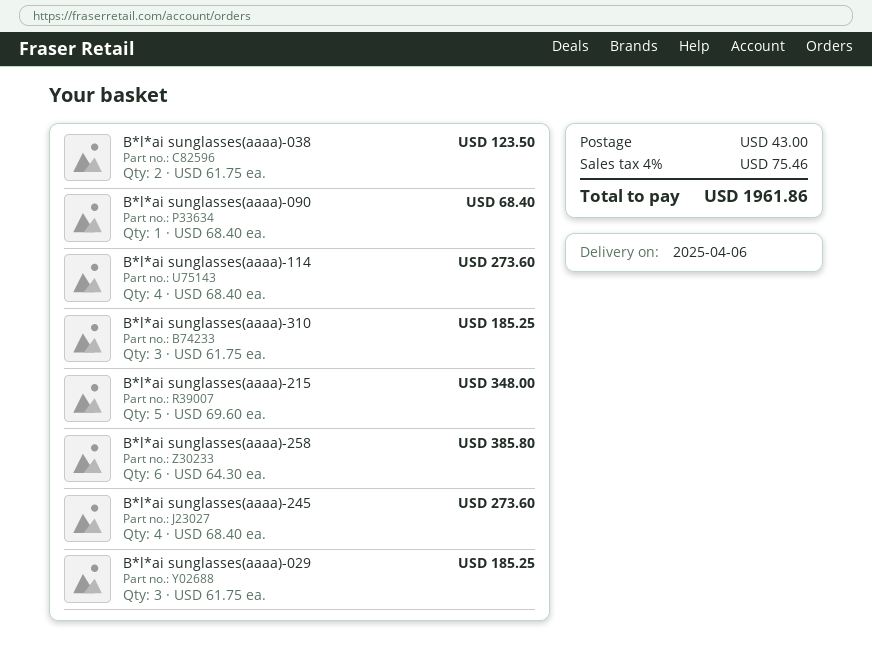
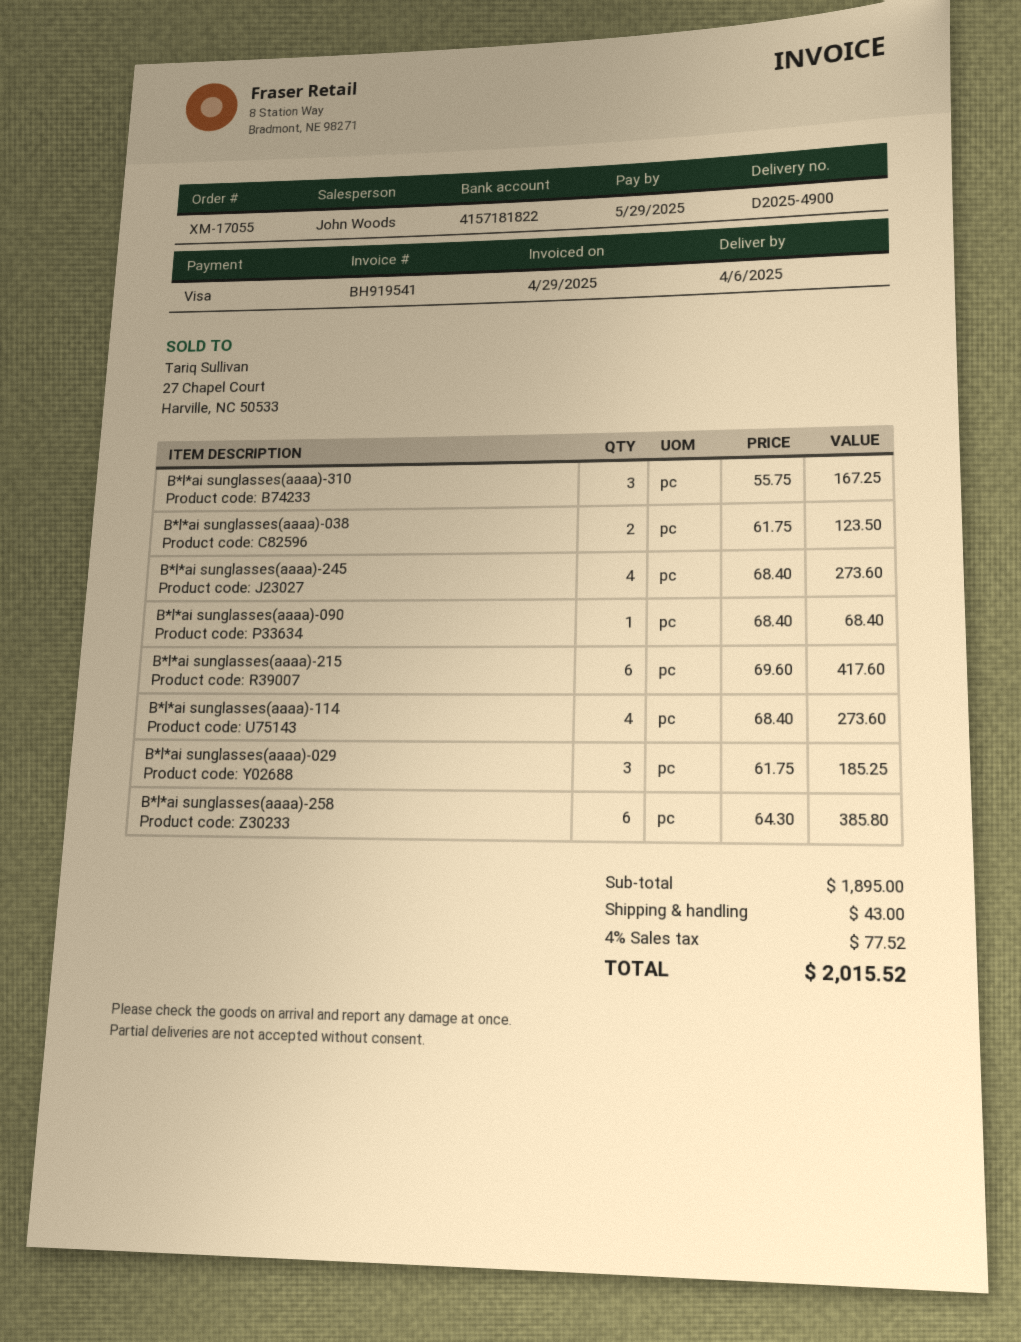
B*l*ai sunglasses(aaaa)-310: 3 x 61.75 = 185.25 -> 3 x 55.75 = 167.25
B*l*ai sunglasses(aaaa)-215: 5 x 69.60 = 348.00 -> 6 x 69.60 = 417.60
tax: 4% = 75.46 -> 4% = 77.52
total: 1961.86 -> 2015.52

